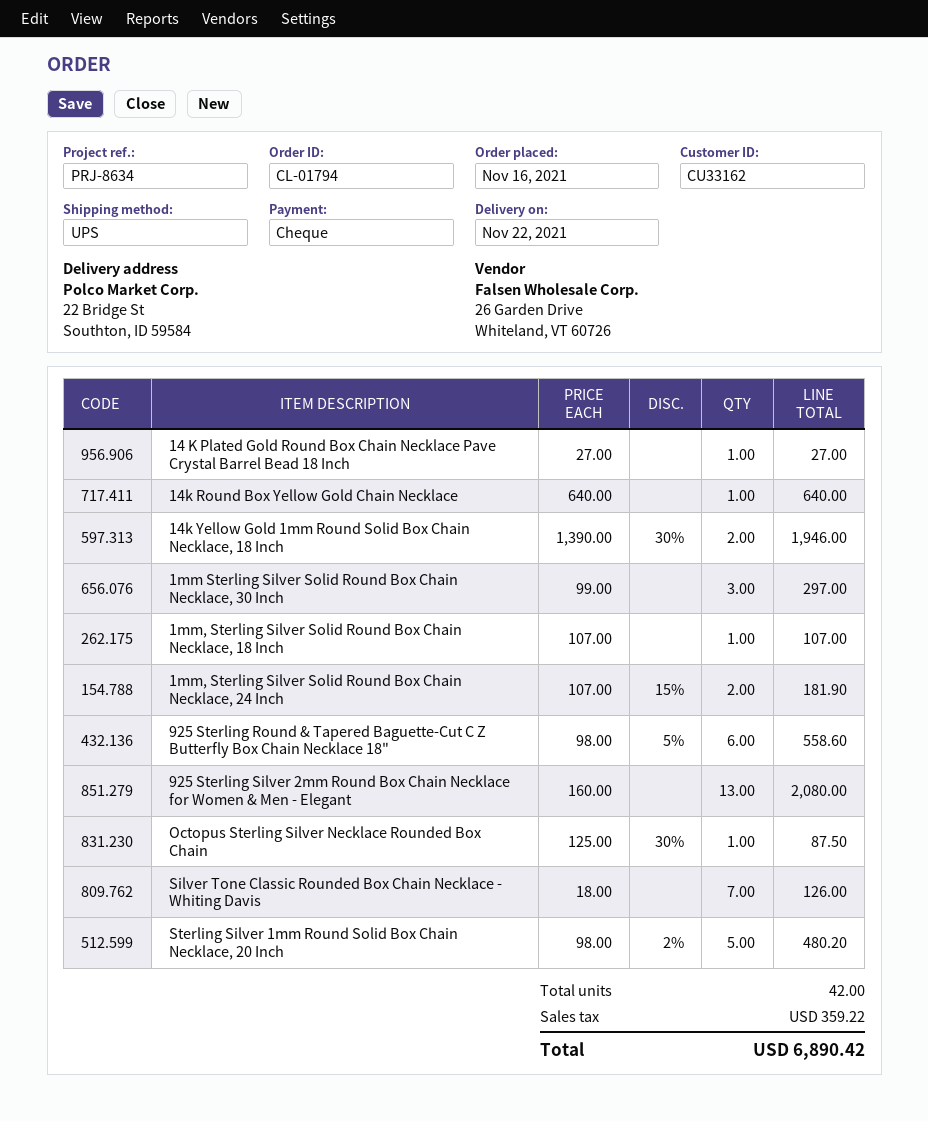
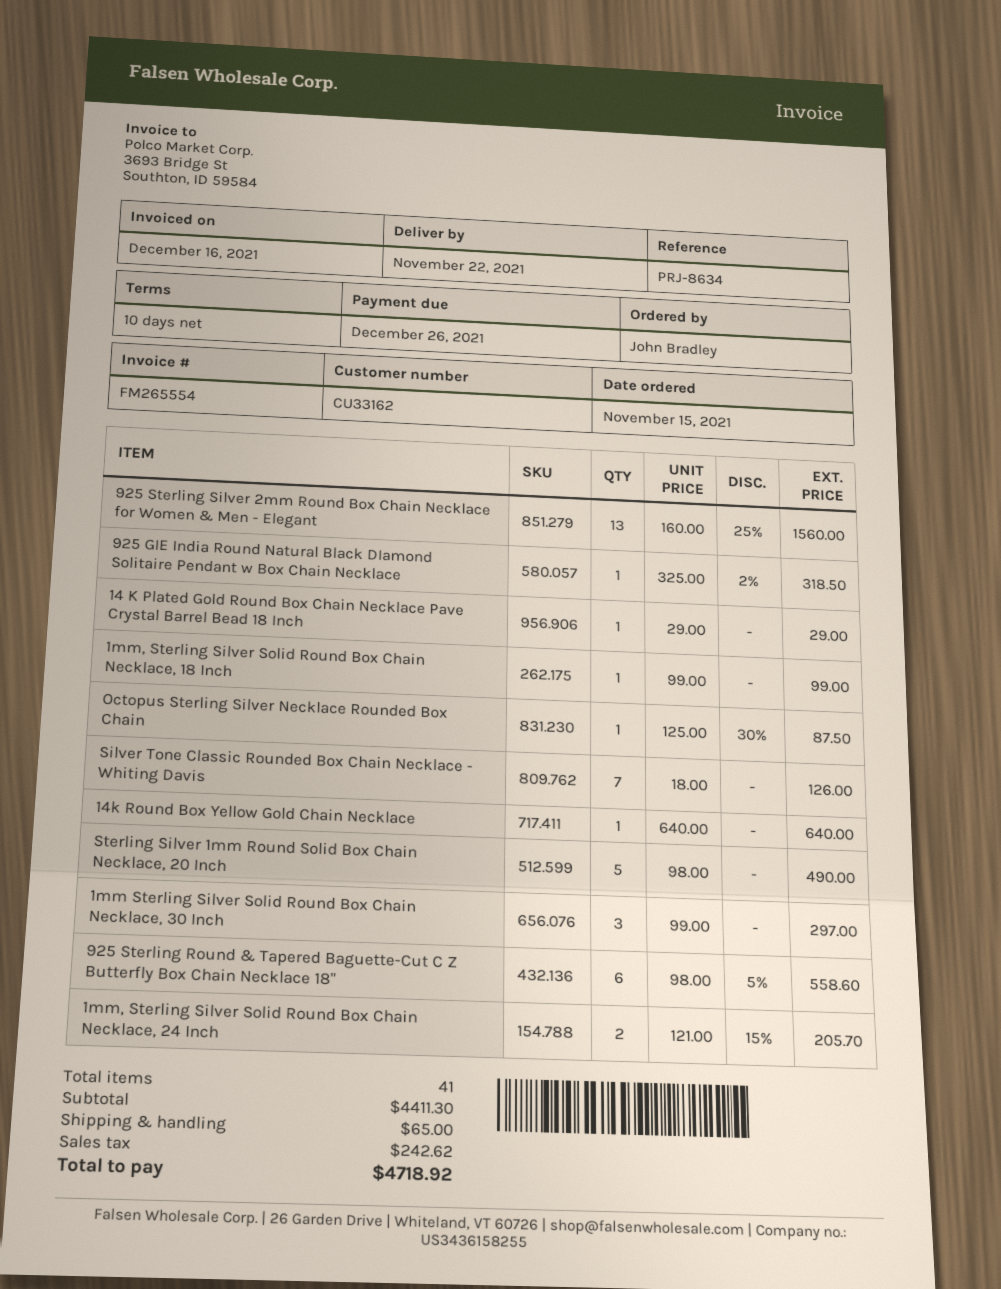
order date: 2021-11-16 -> 2021-11-15
14 K Plated Gold Round Box Chain Necklace Pave Crystal Barrel Bead 18 Inch: 1 x 27.00 = 27.00 -> 1 x 29.00 = 29.00
14k Yellow Gold 1mm Round Solid Box Chain Necklace, 18 Inch: 2 x 1390.00 - 30% = 1946.00 -> none
1mm, Sterling Silver Solid Round Box Chain Necklace, 18 Inch: 1 x 107.00 = 107.00 -> 1 x 99.00 = 99.00
1mm, Sterling Silver Solid Round Box Chain Necklace, 24 Inch: 2 x 107.00 - 15% = 181.90 -> 2 x 121.00 - 15% = 205.70
925 Sterling Silver 2mm Round Box Chain Necklace for Women & Men - Elegant: 13 x 160.00 = 2080.00 -> 13 x 160.00 - 25% = 1560.00
Sterling Silver 1mm Round Solid Box Chain Necklace, 20 Inch: 5 x 98.00 - 2% = 480.20 -> 5 x 98.00 = 490.00
925 GIE India Round Natural Black DIamond Solitaire Pendant w Box Chain Necklace: none -> 1 x 325.00 - 2% = 318.50
total quantity: 42 -> 41
shipping: none -> 65.00
tax: 359.22 -> 242.62
total: 6890.42 -> 4718.92

